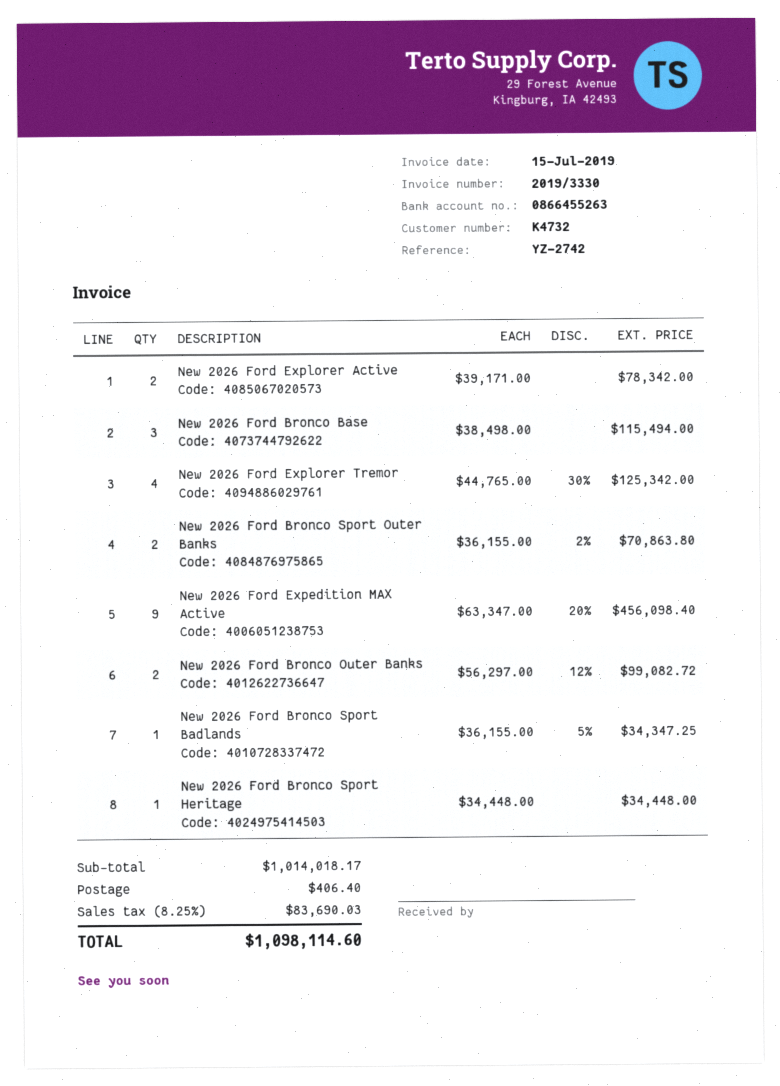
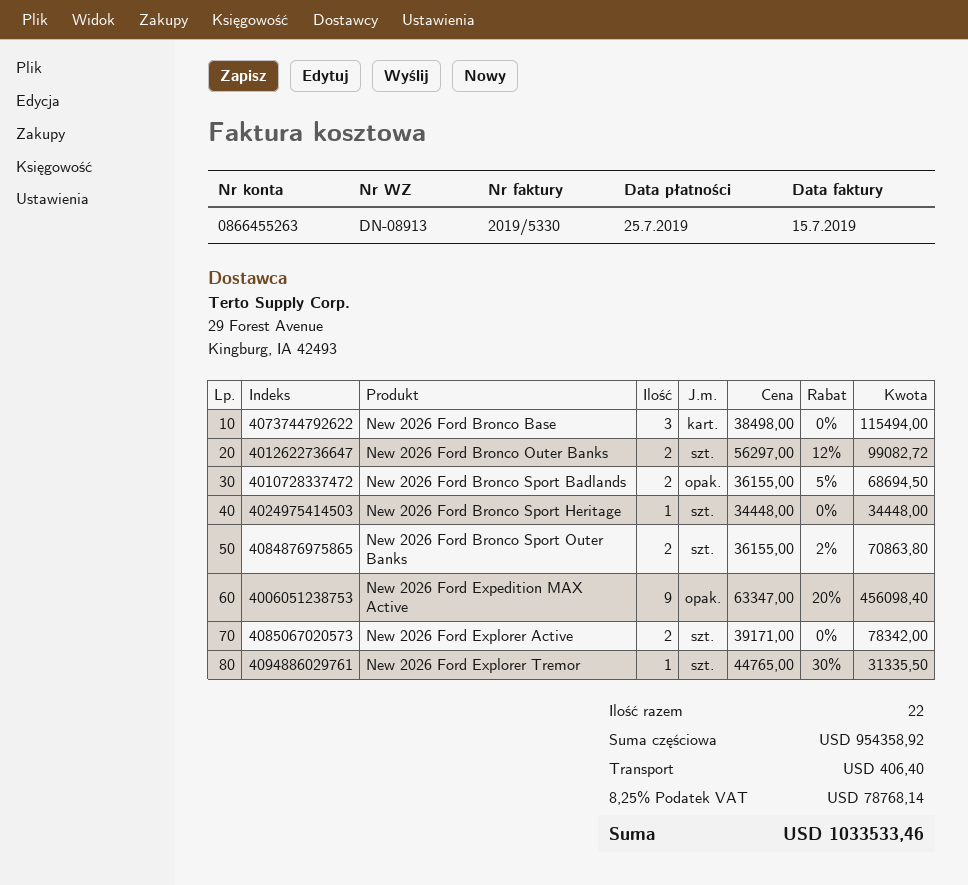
invoice number: 2019/3330 -> 2019/5330
New 2026 Ford Explorer Tremor: 4 x 44765.00 - 30% = 125342.00 -> 1 x 44765.00 - 30% = 31335.50
New 2026 Ford Bronco Sport Badlands: 1 x 36155.00 - 5% = 34347.25 -> 2 x 36155.00 - 5% = 68694.50
subtotal: 1014018.17 -> 954358.92
tax: 8.25% = 83690.03 -> 8.25% = 78768.14
total: 1098114.60 -> 1033533.46

